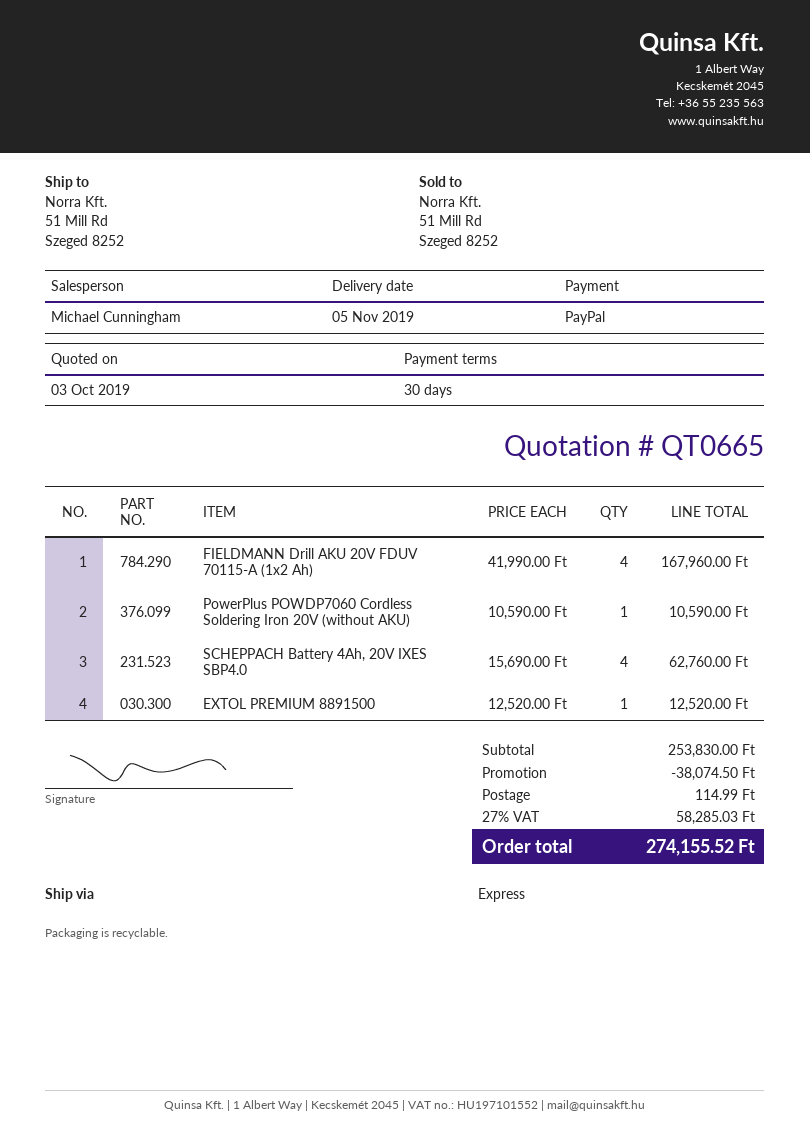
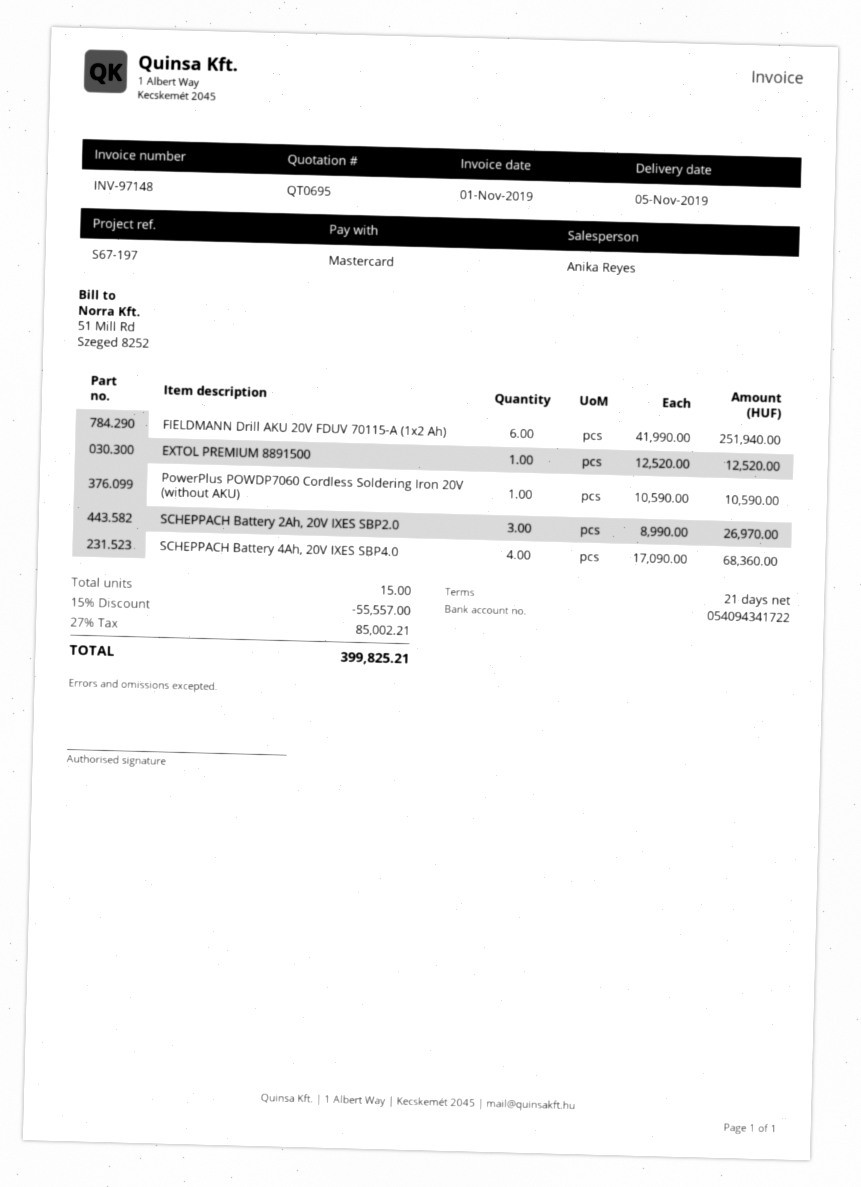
quote number: QT0665 -> QT0695
payment terms: 30 days -> 21 days
sales rep: Michael Cunningham -> Anika Reyes
payment method: PayPal -> Mastercard
FIELDMANN Drill AKU 20V FDUV 70115-A (1x2 Ah): 4 x 41990.00 = 167960.00 -> 6 x 41990.00 = 251940.00
SCHEPPACH Battery 4Ah, 20V IXES SBP4.0: 4 x 15690.00 = 62760.00 -> 4 x 17090.00 = 68360.00
SCHEPPACH Battery 2Ah, 20V IXES SBP2.0: none -> 3 x 8990.00 = 26970.00
discount: 38074.50 -> 55557.00
shipping: 114.99 -> none
tax: 27% = 58285.03 -> 27% = 85002.21
total: 274155.52 -> 399825.21

